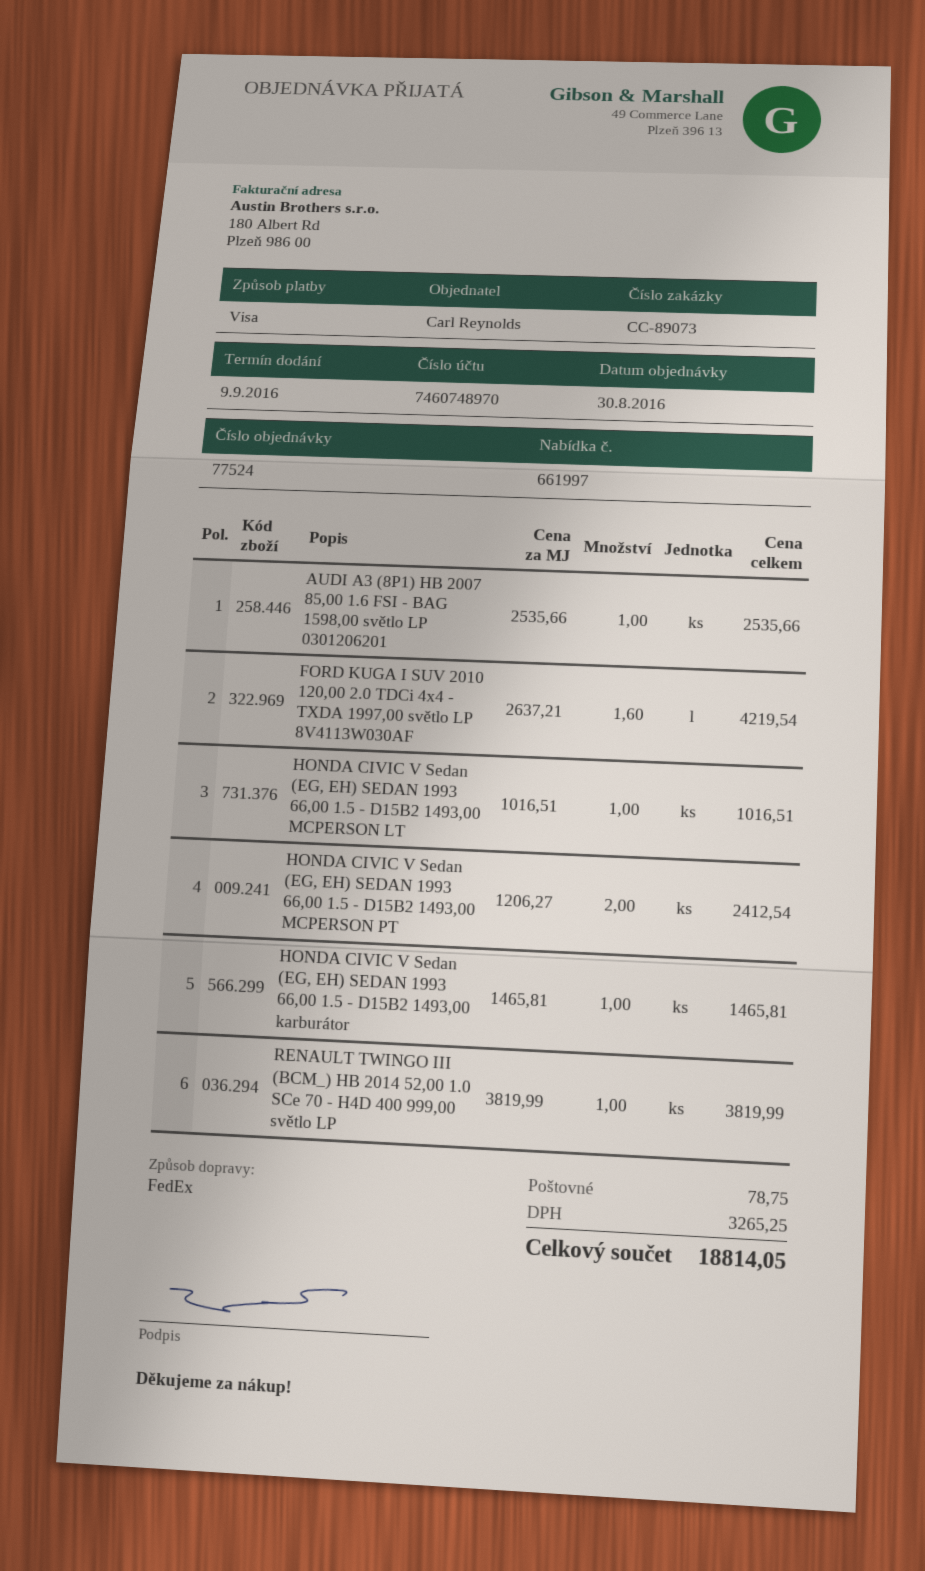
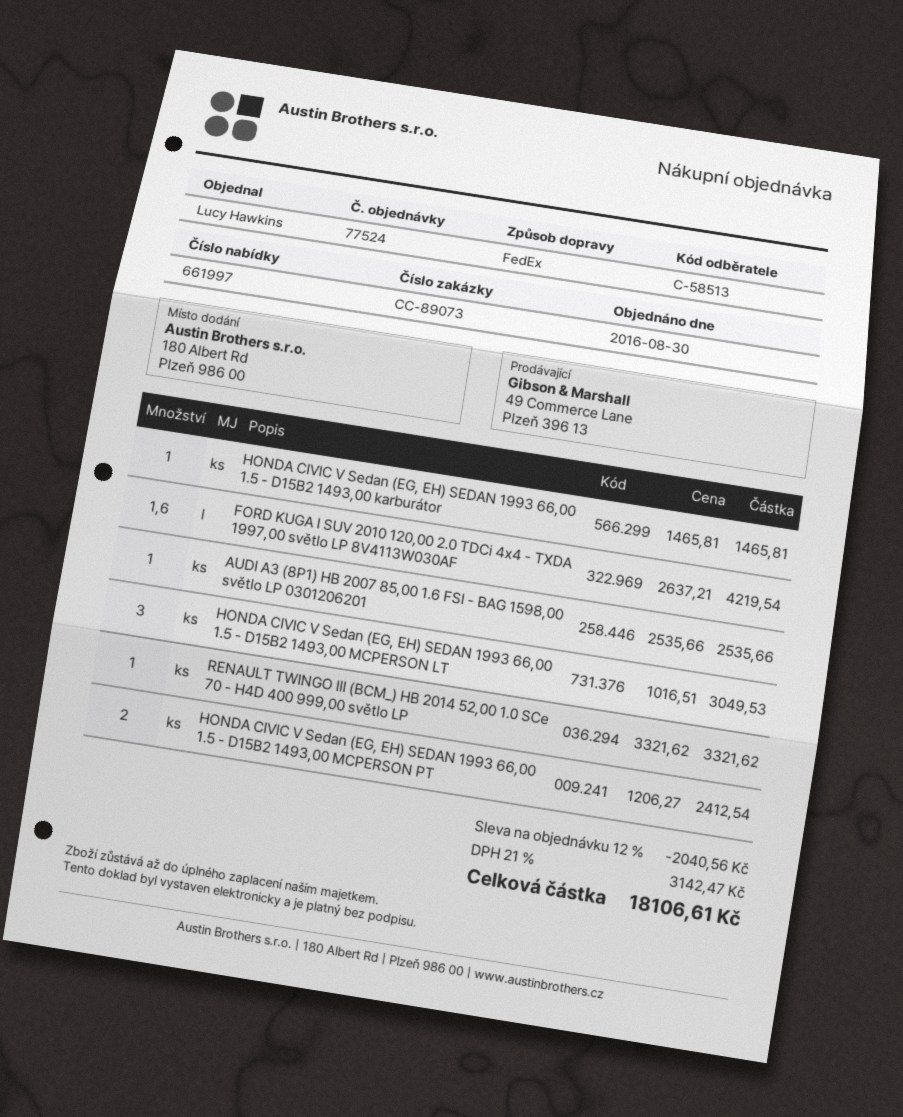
ordered by: Carl Reynolds -> Lucy Hawkins
HONDA CIVIC V Sedan (EG, EH) SEDAN 1993 66,00 1.5 - D15B2 1493,00 MCPERSON LT: 1 x 1016.51 = 1016.51 -> 3 x 1016.51 = 3049.53
RENAULT TWINGO III (BCM_) HB 2014 52,00 1.0 SCe 70 - H4D 400 999,00 světlo LP: 1 x 3819.99 = 3819.99 -> 1 x 3321.62 = 3321.62
discount: none -> 12% = 2040.56
shipping: 78.75 -> none
tax: 3265.25 -> 3142.47
total: 18814.05 -> 18106.61

